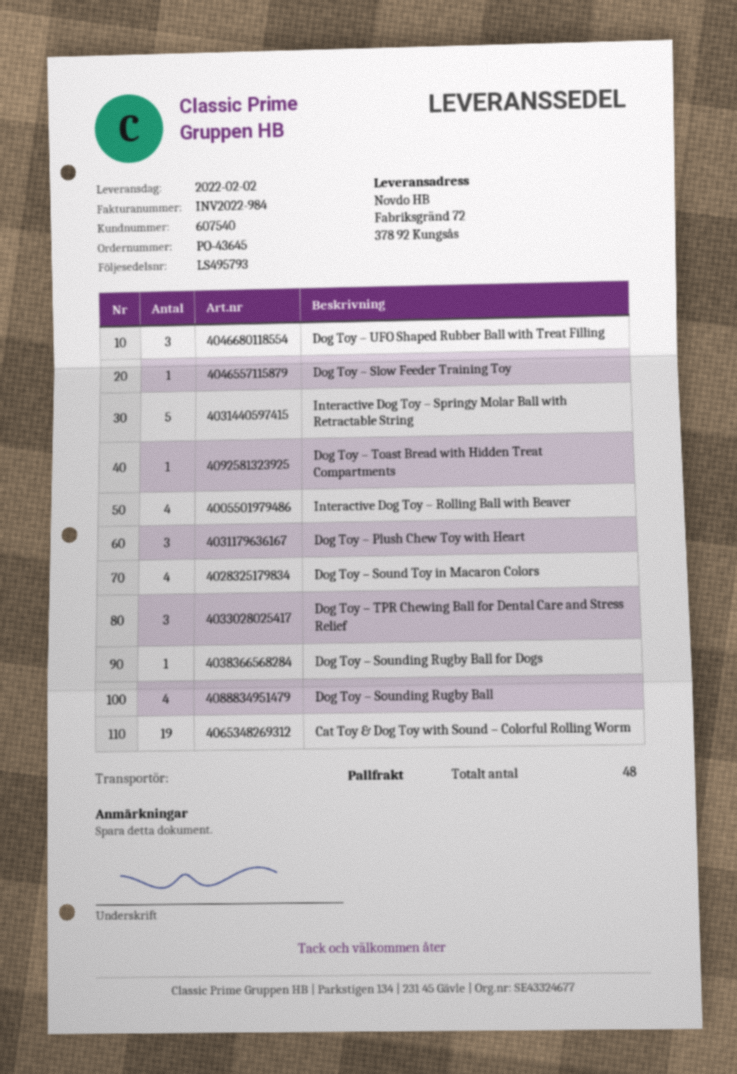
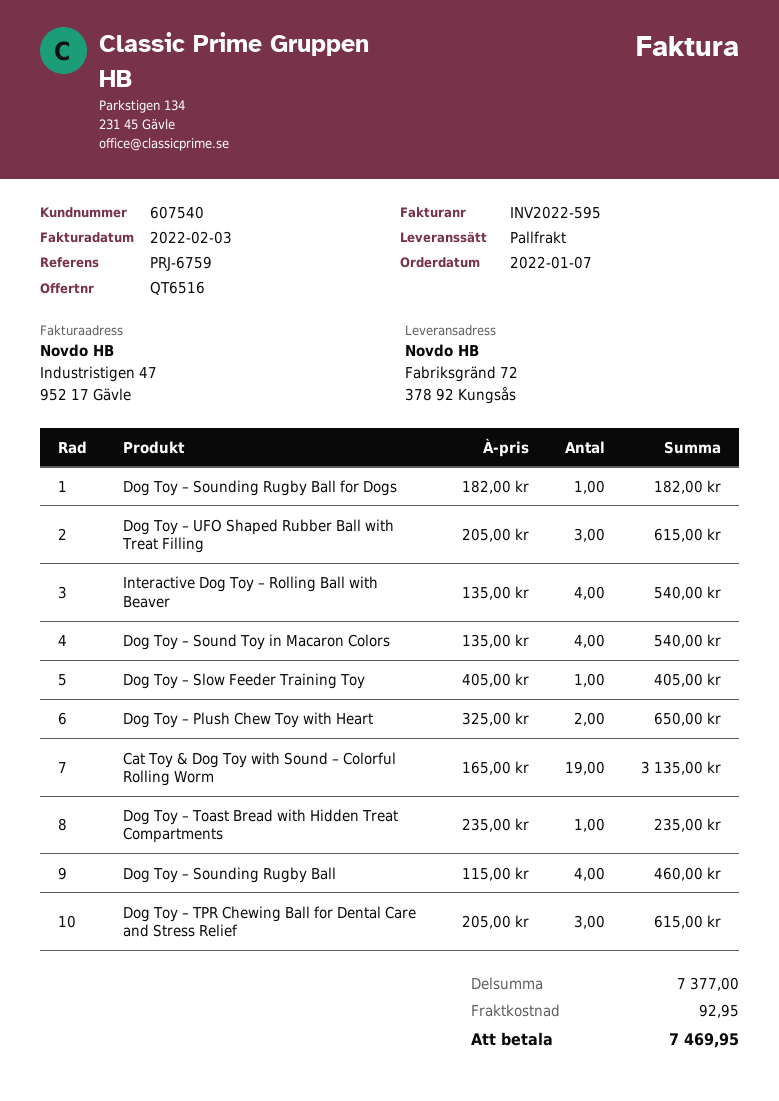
invoice number: INV2022-984 -> INV2022-595
Interactive Dog Toy – Springy Molar Ball with Retractable String: 5 -> none
Dog Toy – Plush Chew Toy with Heart: 3 -> 2

